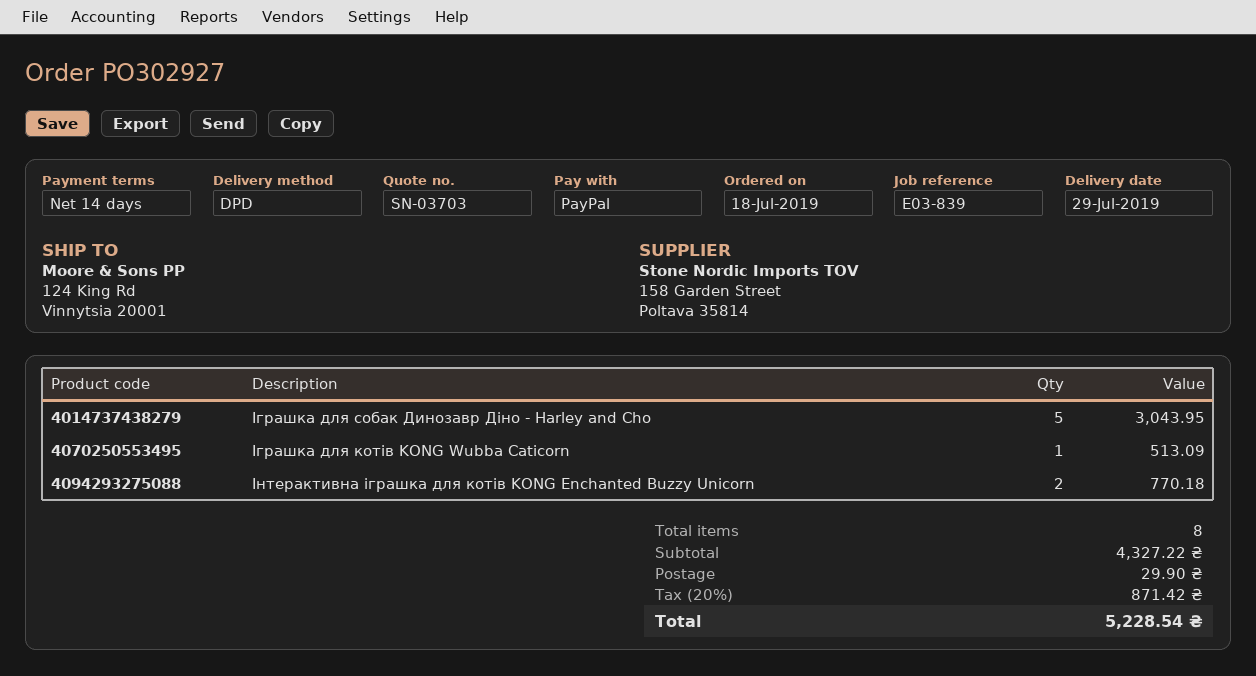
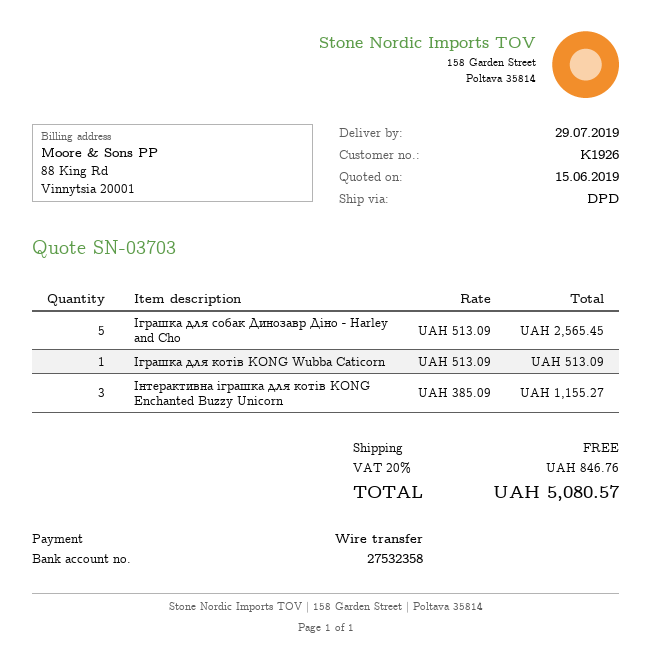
payment method: PayPal -> bank transfer
Іграшка для собак Динозавр Діно - Harley and Cho: 5 for 3043.95 -> 5 for 2565.45
Інтерактивна іграшка для котів KONG Enchanted Buzzy Unicorn: 2 for 770.18 -> 3 for 1155.27
shipping: 29.90 -> 0.00
tax: 20% = 871.42 -> 20% = 846.76
total: 5228.54 -> 5080.57

